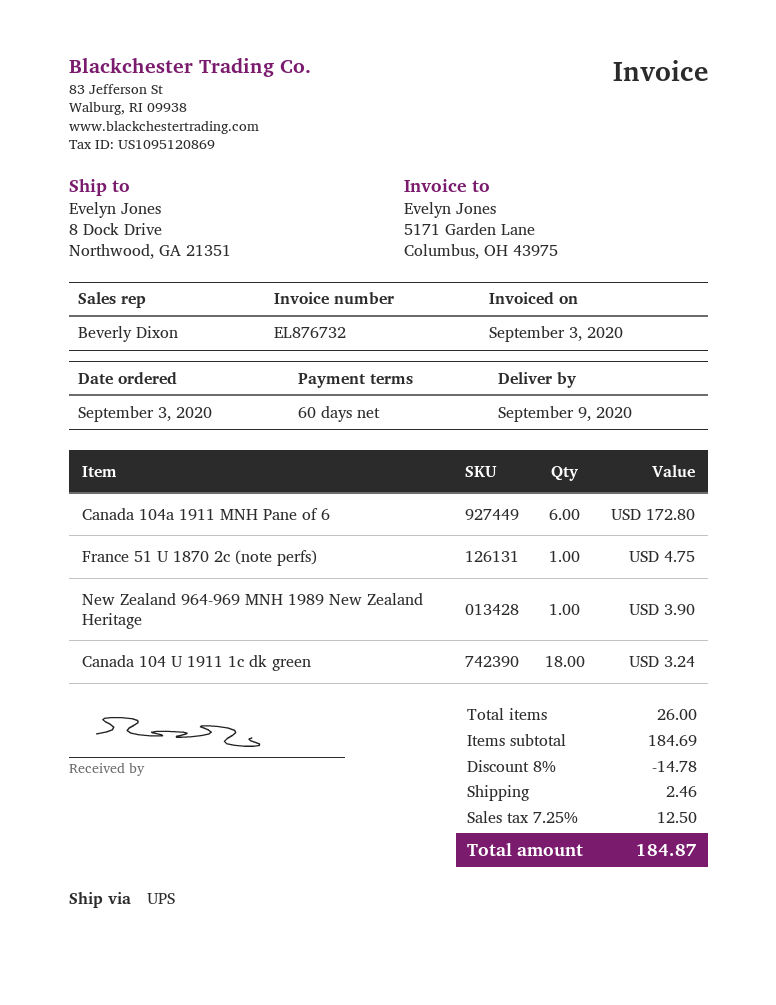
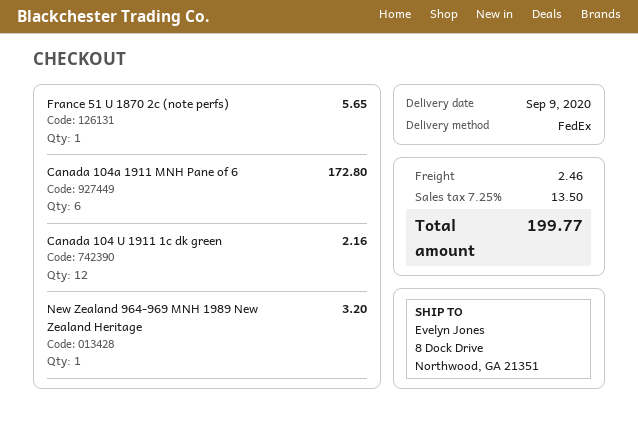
shipping method: UPS -> FedEx
France 51 U 1870 2c (note perfs): 1 for 4.75 -> 1 for 5.65
New Zealand 964-969 MNH 1989 New Zealand Heritage: 1 for 3.90 -> 1 for 3.20
Canada 104 U 1911 1c dk green: 18 for 3.24 -> 12 for 2.16
discount: 8% = 14.78 -> none
tax: 7.25% = 12.50 -> 7.25% = 13.50
total: 184.87 -> 199.77

